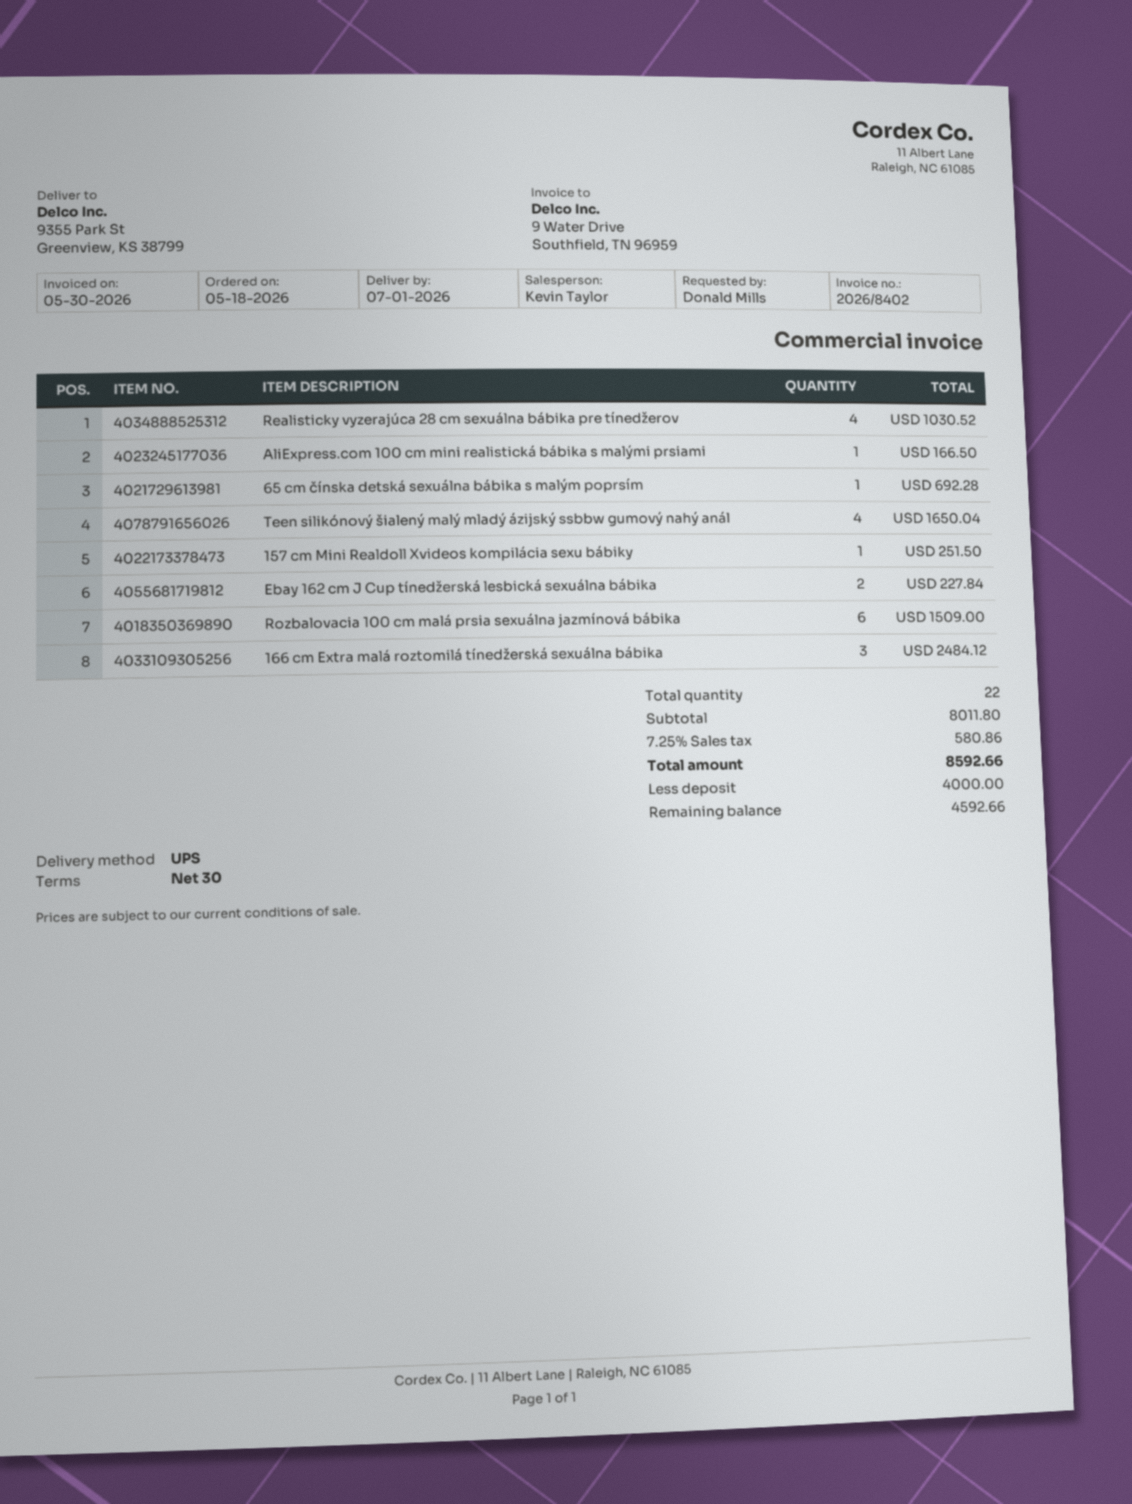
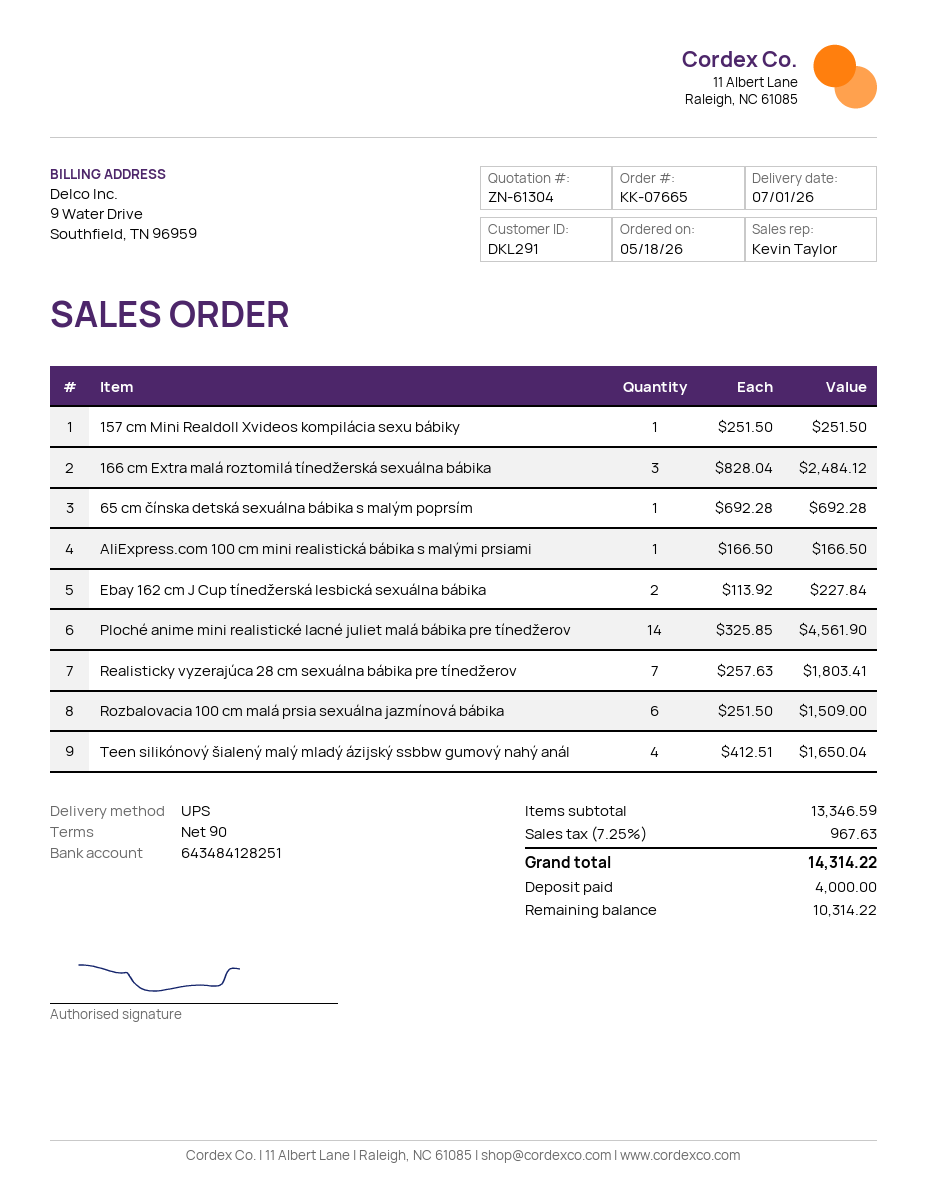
payment terms: 30 days -> 90 days
Realisticky vyzerajúca 28 cm sexuálna bábika pre tínedžerov: 4 for 1030.52 -> 7 for 1803.41
Ploché anime mini realistické lacné juliet malá bábika pre tínedžerov: none -> 14 for 4561.90
subtotal: 8011.80 -> 13346.59
tax: 7.25% = 580.86 -> 7.25% = 967.63
total: 8592.66 -> 14314.22
balance: 4592.66 -> 10314.22

